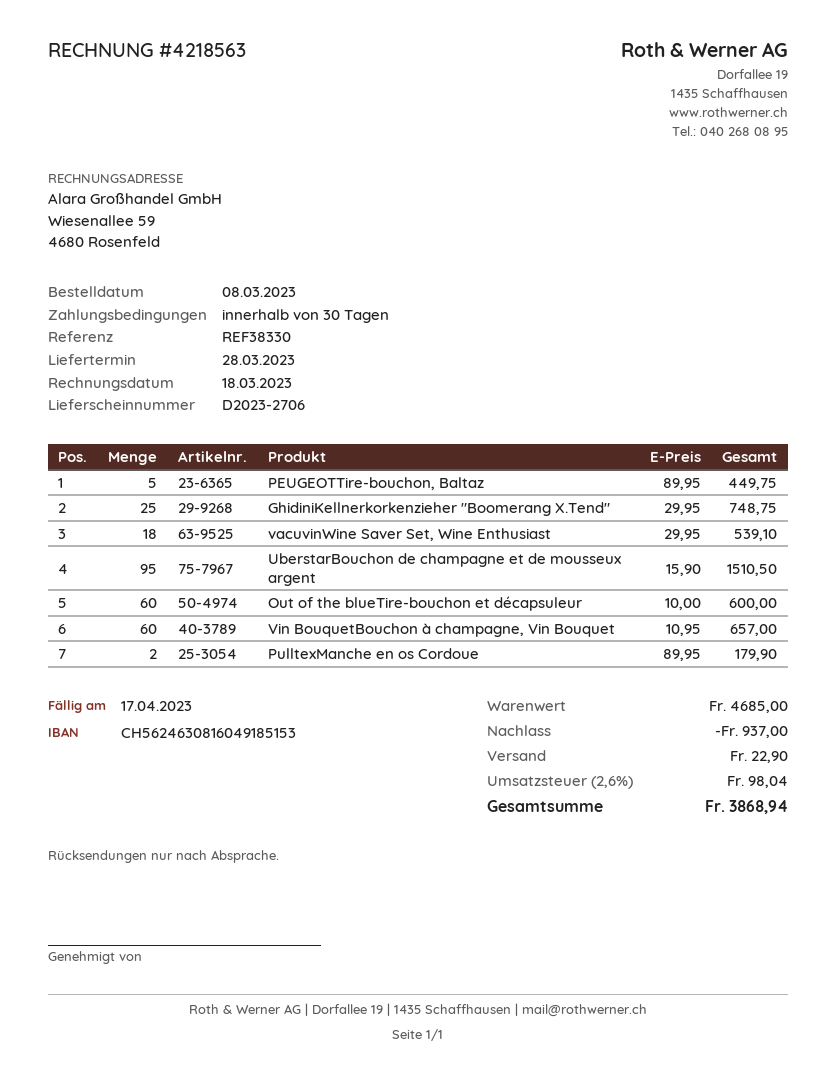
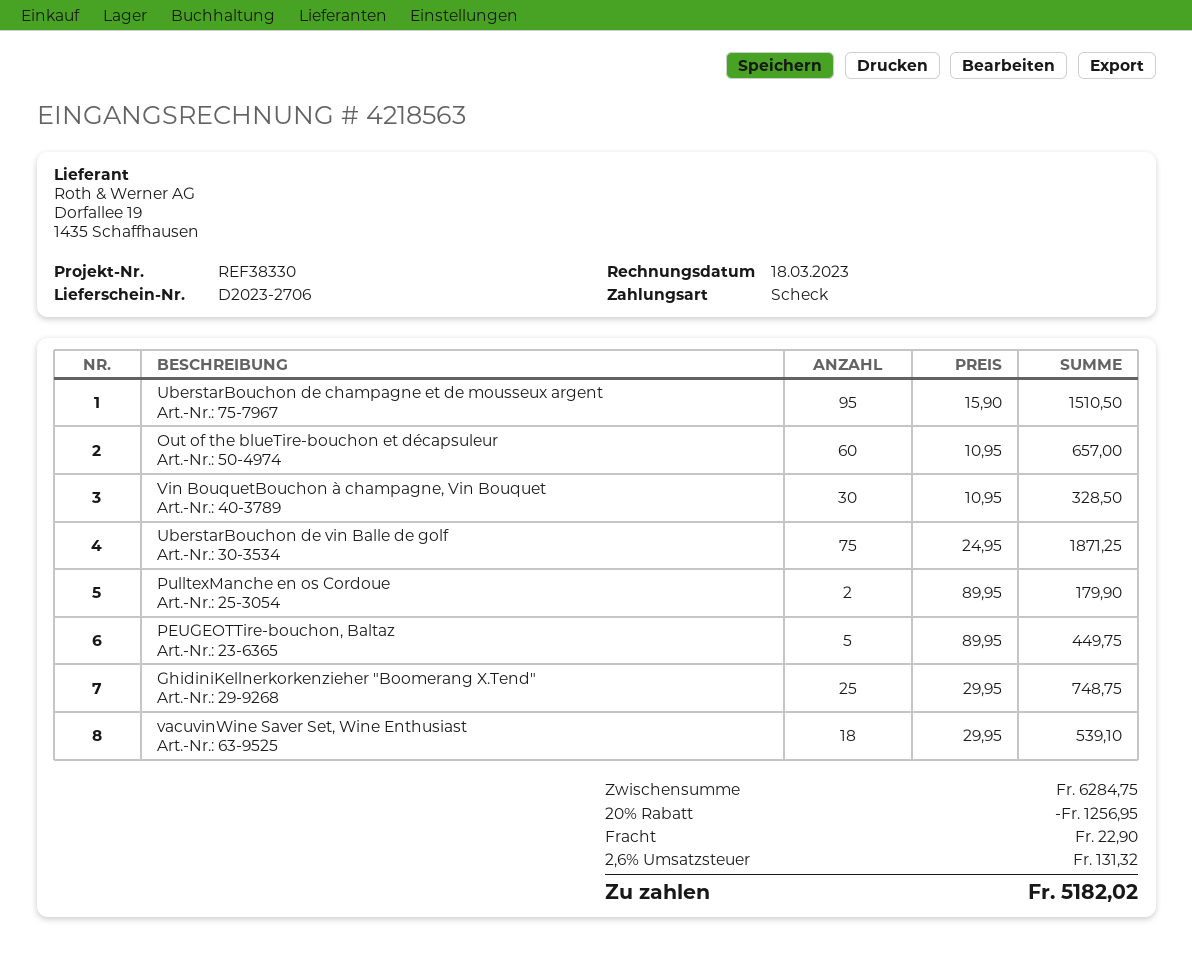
Out of the blueTire-bouchon et décapsuleur: 60 x 10.00 = 600.00 -> 60 x 10.95 = 657.00
Vin BouquetBouchon à champagne, Vin Bouquet: 60 x 10.95 = 657.00 -> 30 x 10.95 = 328.50
UberstarBouchon de vin Balle de golf: none -> 75 x 24.95 = 1871.25
subtotal: 4685.00 -> 6284.75
discount: 937.00 -> 1256.95
tax: 2.6% = 98.04 -> 2.6% = 131.32
total: 3868.94 -> 5182.02

